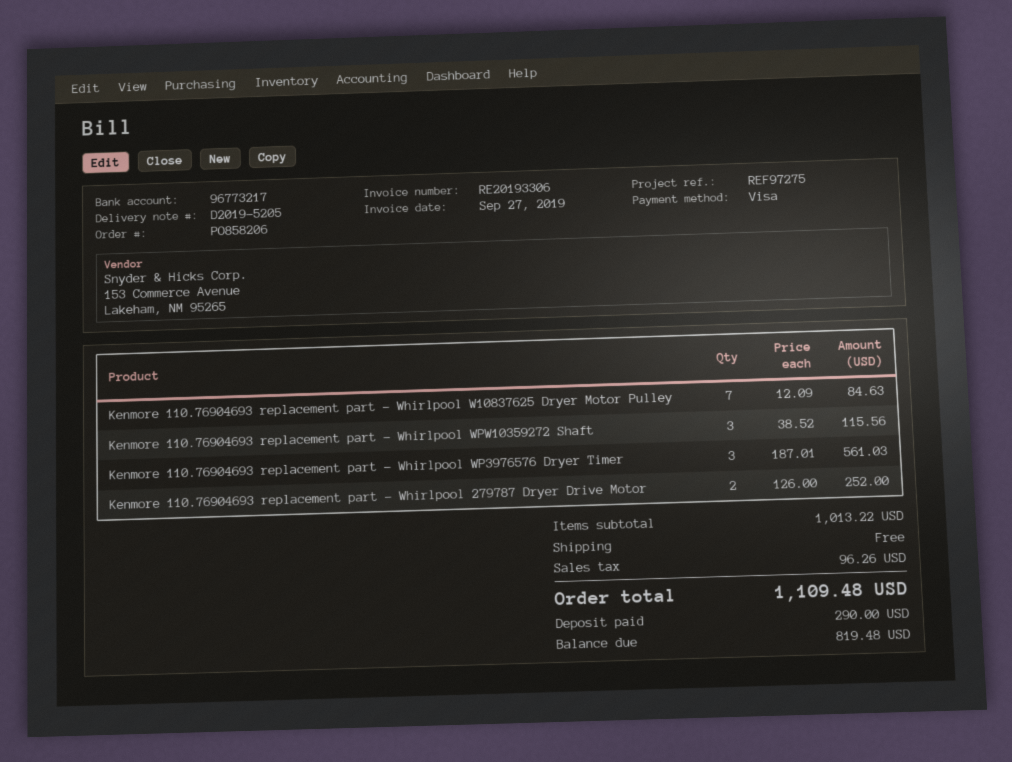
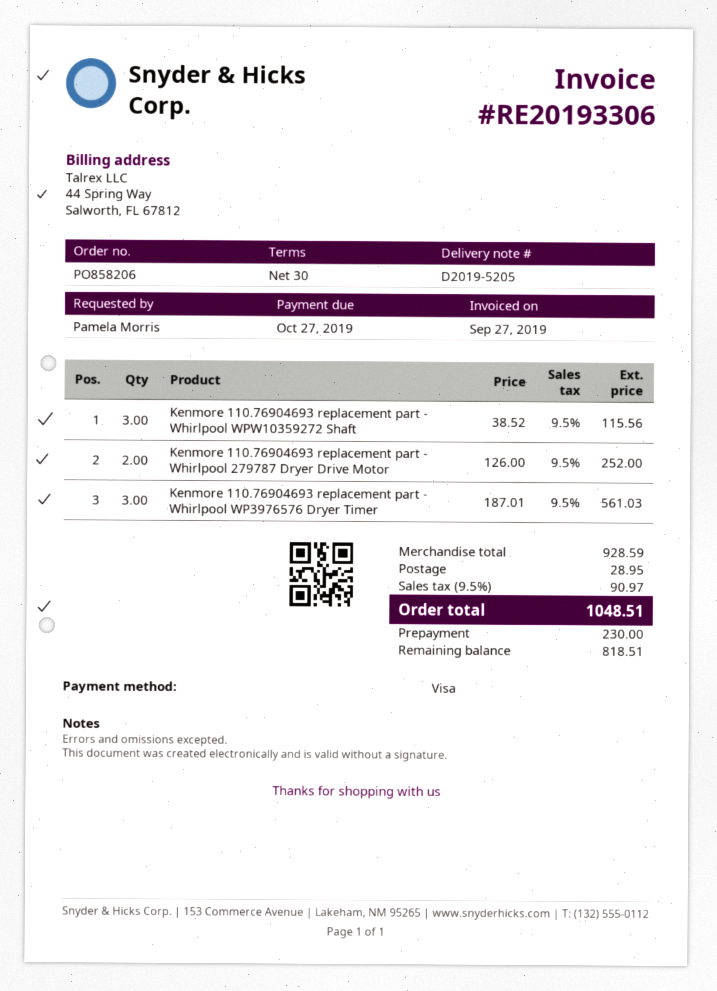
Kenmore 110.76904693 replacement part - Whirlpool W10837625 Dryer Motor Pulley: 7 x 12.09 = 84.63 -> none
subtotal: 1013.22 -> 928.59
shipping: 0.00 -> 28.95
tax: 96.26 -> 90.97
total: 1109.48 -> 1048.51
deposit: 290.00 -> 230.00
balance: 819.48 -> 818.51

